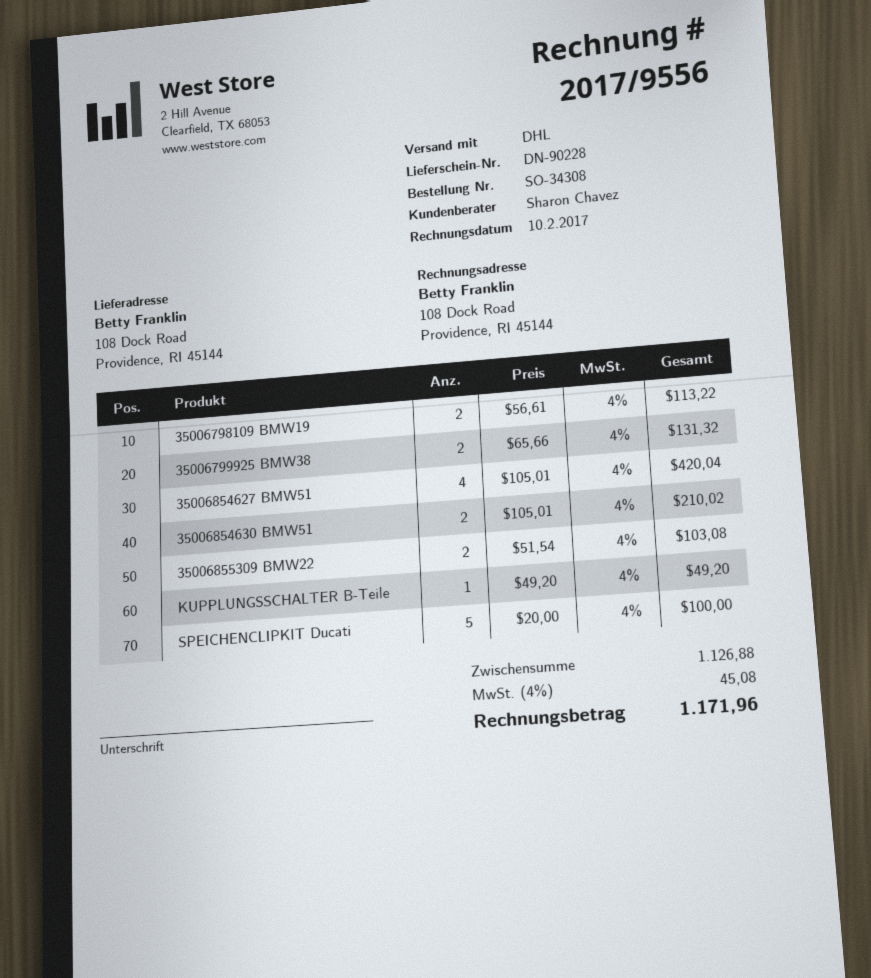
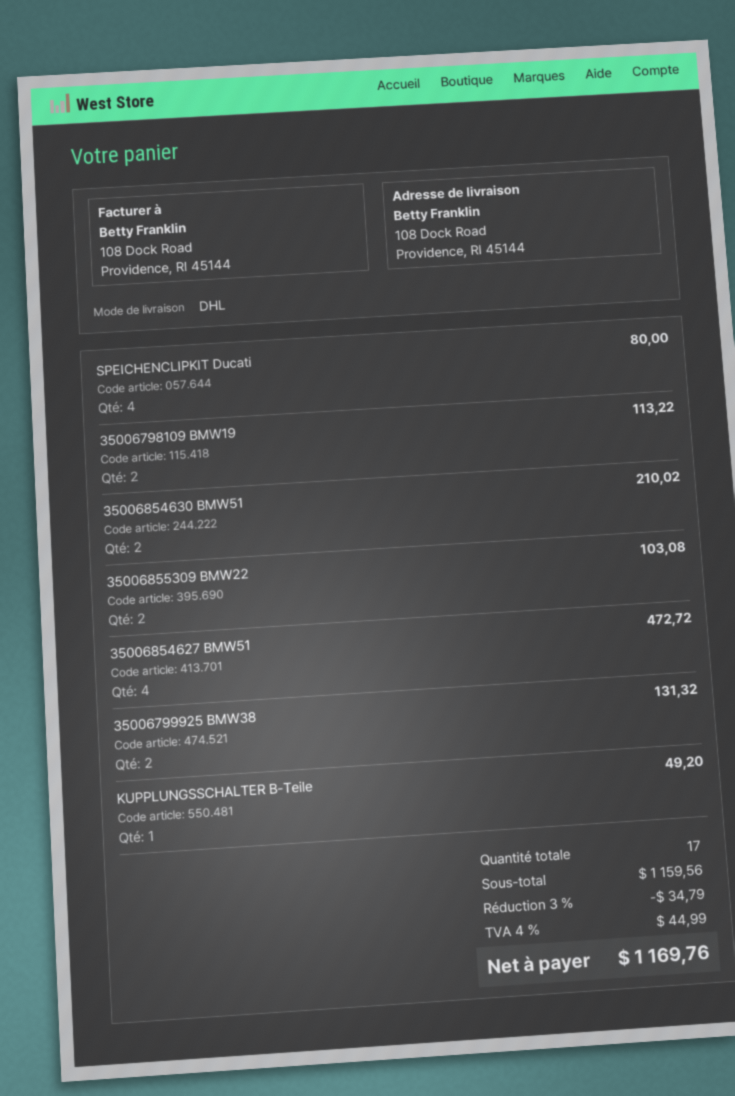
35006854627 BMW51: 4 for 420.04 -> 4 for 472.72
SPEICHENCLIPKIT Ducati: 5 for 100.00 -> 4 for 80.00
subtotal: 1126.88 -> 1159.56
discount: none -> 3% = 34.79
tax: 4% = 45.08 -> 4% = 44.99
total: 1171.96 -> 1169.76

